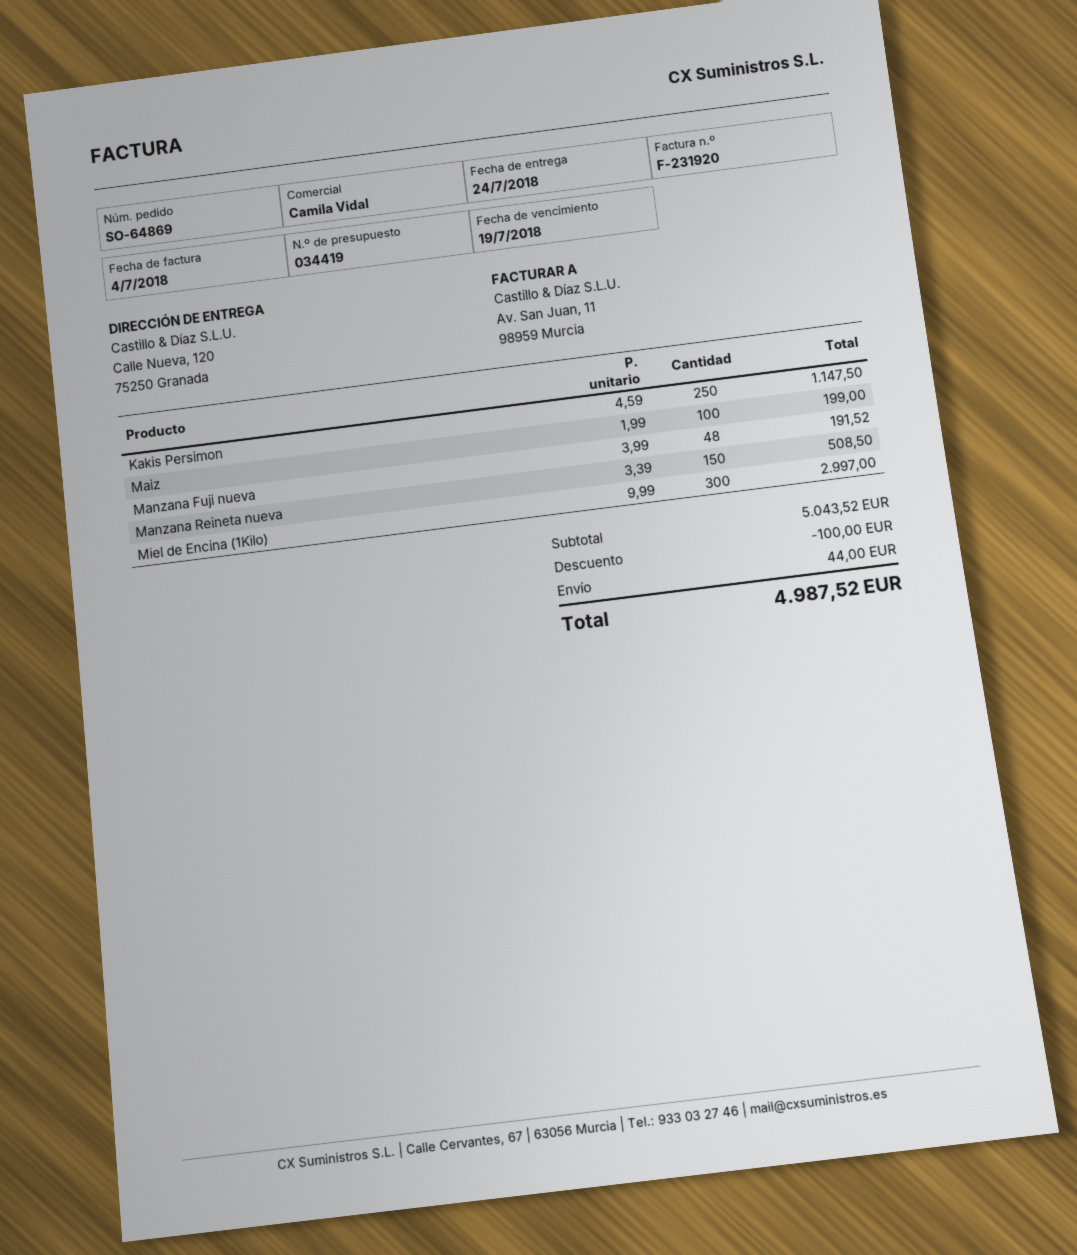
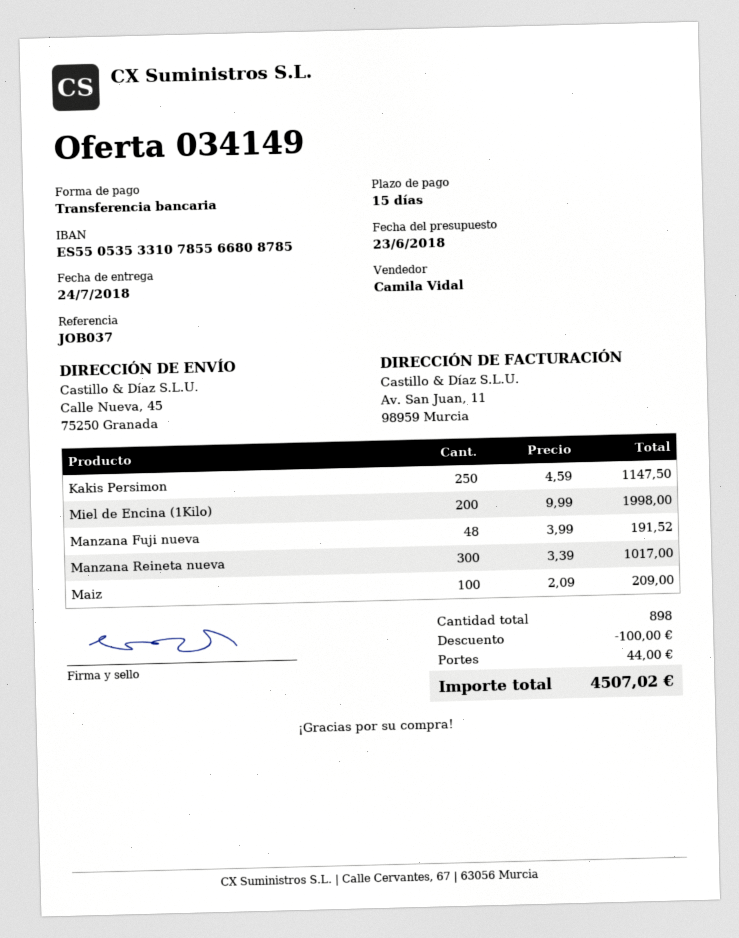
quote number: 034419 -> 034149
ship to: Calle Nueva, 120, 75250 Granada -> Calle Nueva, 45, 75250 Granada
Maiz: 100 x 1.99 = 199.00 -> 100 x 2.09 = 209.00
Manzana Reineta nueva: 150 x 3.39 = 508.50 -> 300 x 3.39 = 1017.00
Miel de Encina (1Kilo): 300 x 9.99 = 2997.00 -> 200 x 9.99 = 1998.00
total: 4987.52 -> 4507.02

